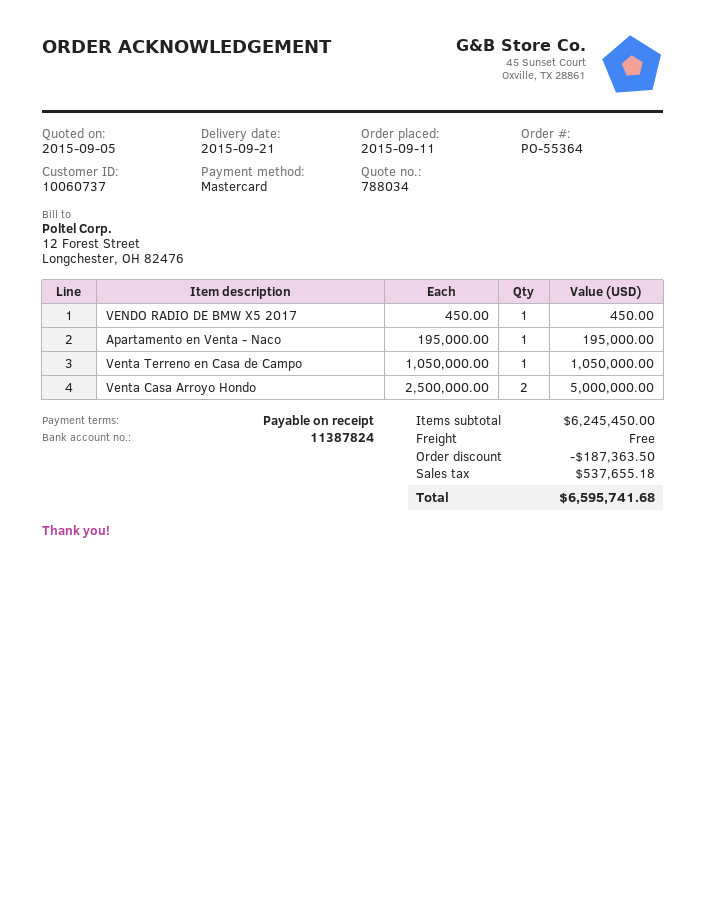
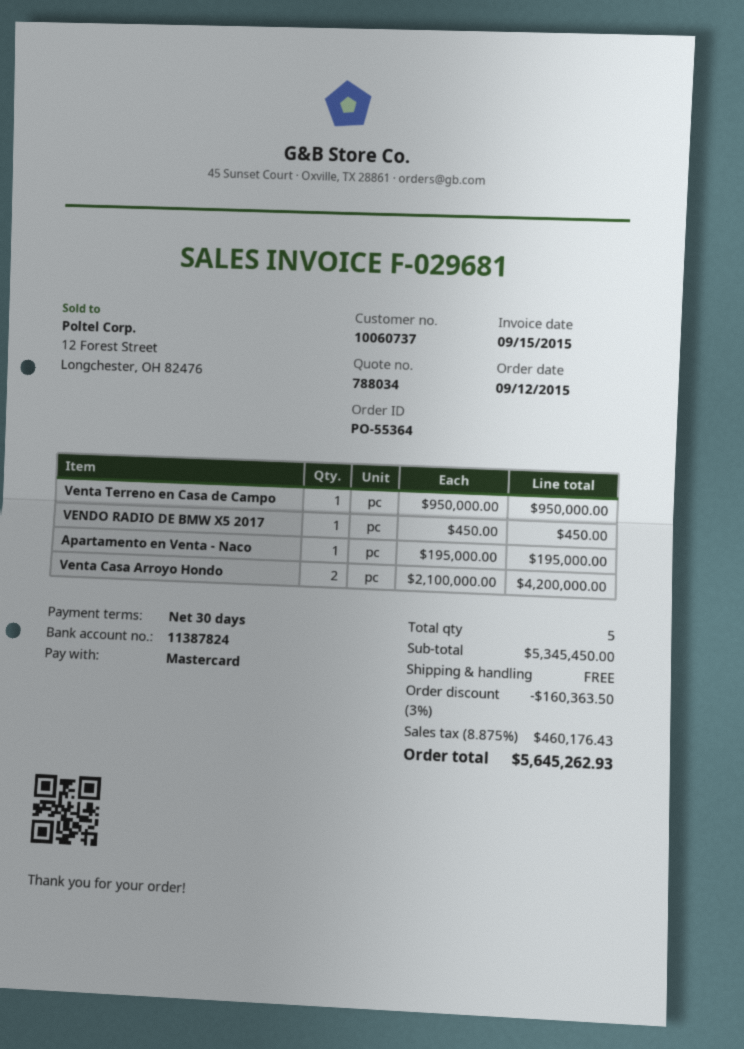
order date: 2015-09-11 -> 2015-09-12
payment terms: on receipt -> 30 days
Venta Terreno en Casa de Campo: 1 x 1050000.00 = 1050000.00 -> 1 x 950000.00 = 950000.00
Venta Casa Arroyo Hondo: 2 x 2500000.00 = 5000000.00 -> 2 x 2100000.00 = 4200000.00
subtotal: 6245450.00 -> 5345450.00
discount: 187363.50 -> 160363.50
tax: 537655.18 -> 460176.43
total: 6595741.68 -> 5645262.93

